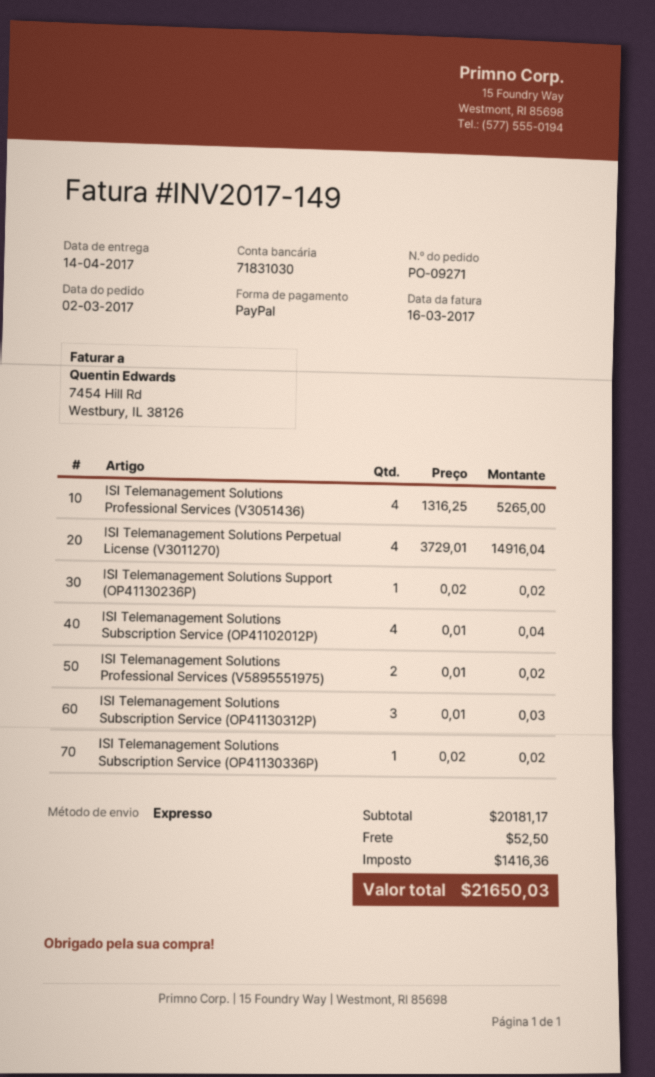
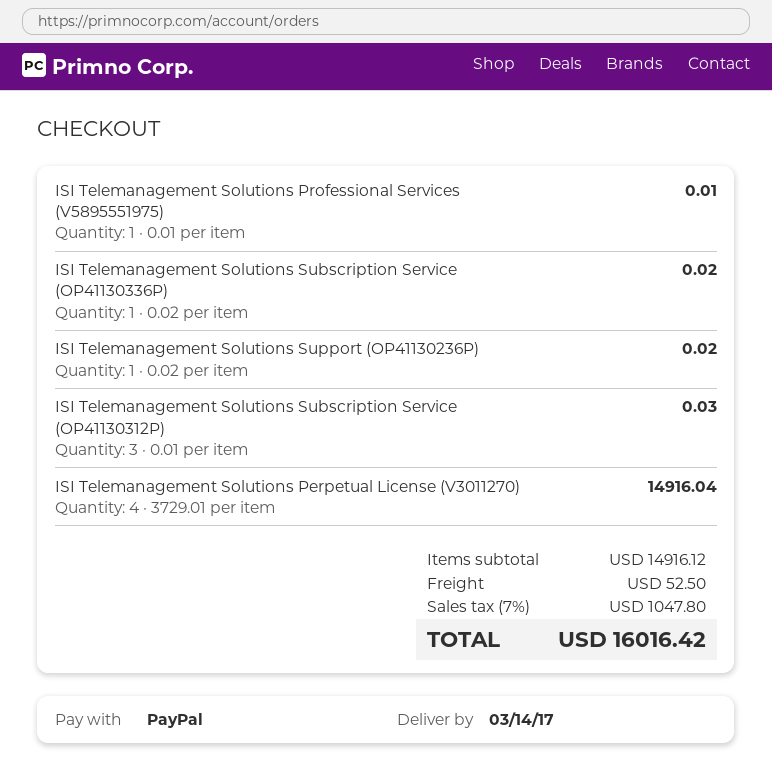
delivery date: 2017-04-14 -> 2017-03-14
ISI Telemanagement Solutions Professional Services (V3051436): 4 x 1316.25 = 5265.00 -> none
ISI Telemanagement Solutions Subscription Service (OP41102012P): 4 x 0.01 = 0.04 -> none
ISI Telemanagement Solutions Professional Services (V5895551975): 2 x 0.01 = 0.02 -> 1 x 0.01 = 0.01
subtotal: 20181.17 -> 14916.12
tax: 1416.36 -> 1047.80
total: 21650.03 -> 16016.42

